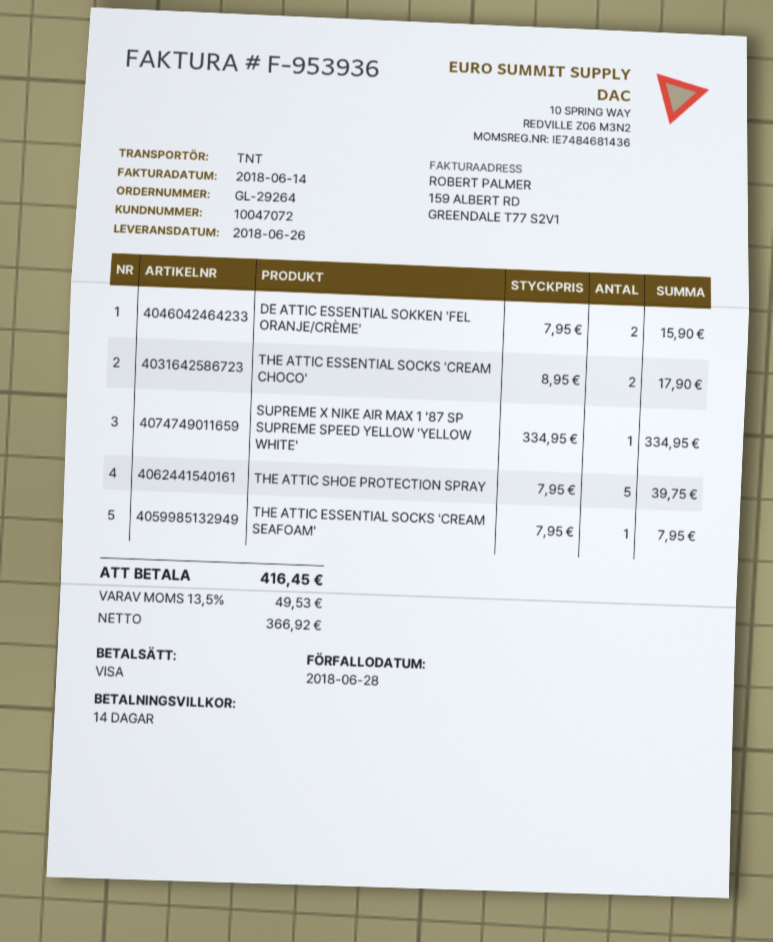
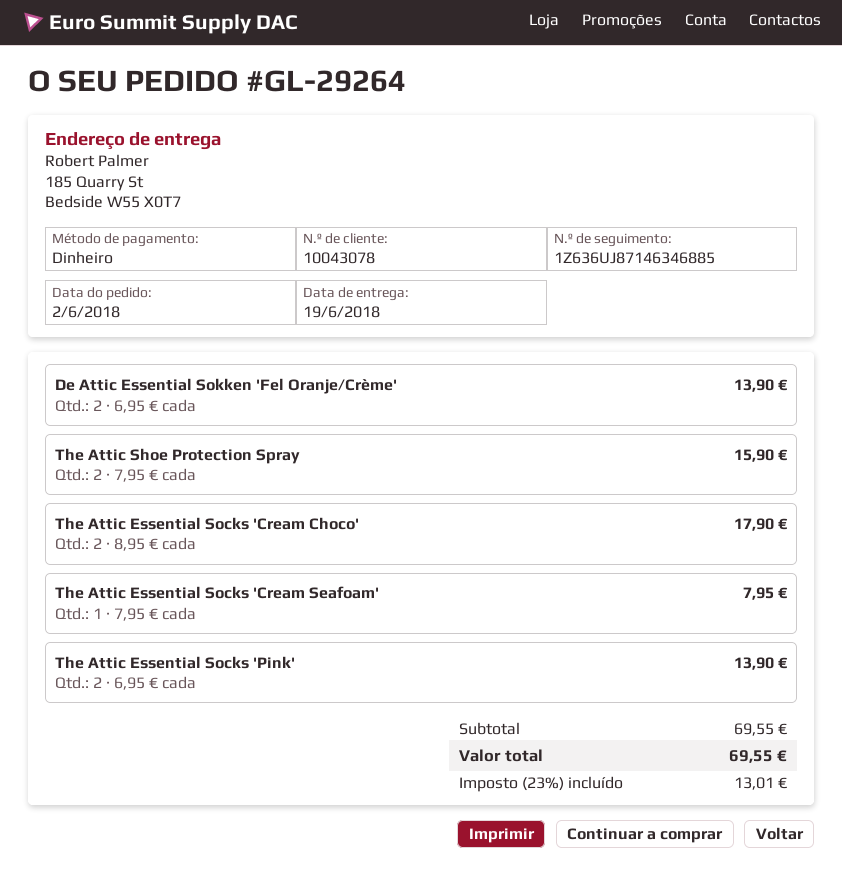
delivery date: 2018-06-26 -> 2018-06-19
customer number: 10047072 -> 10043078
payment method: Visa -> cash
DE ATTIC ESSENTIAL SOKKEN 'FEL ORANJE/CRÈME': 2 x 7.95 = 15.90 -> 2 x 6.95 = 13.90
SUPREME X NIKE AIR MAX 1 '87 SP SUPREME SPEED YELLOW 'YELLOW WHITE': 1 x 334.95 = 334.95 -> none
THE ATTIC SHOE PROTECTION SPRAY: 5 x 7.95 = 39.75 -> 2 x 7.95 = 15.90
The Attic Essential Socks 'Pink': none -> 2 x 6.95 = 13.90
tax: 13.5% = 49.53 -> 23% = 13.01
total: 416.45 -> 69.55

